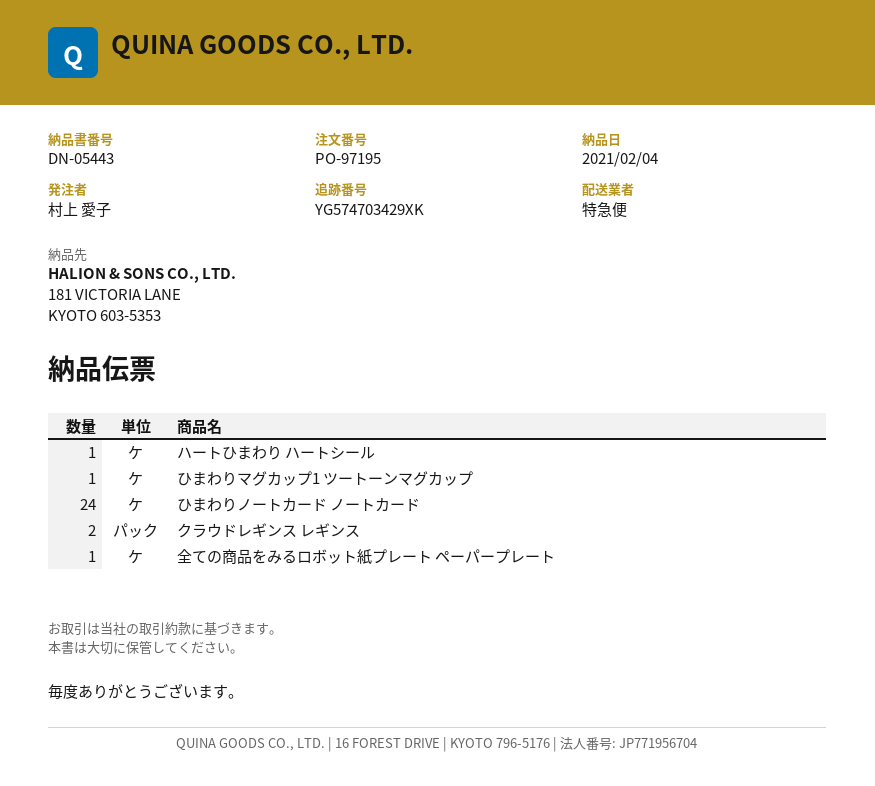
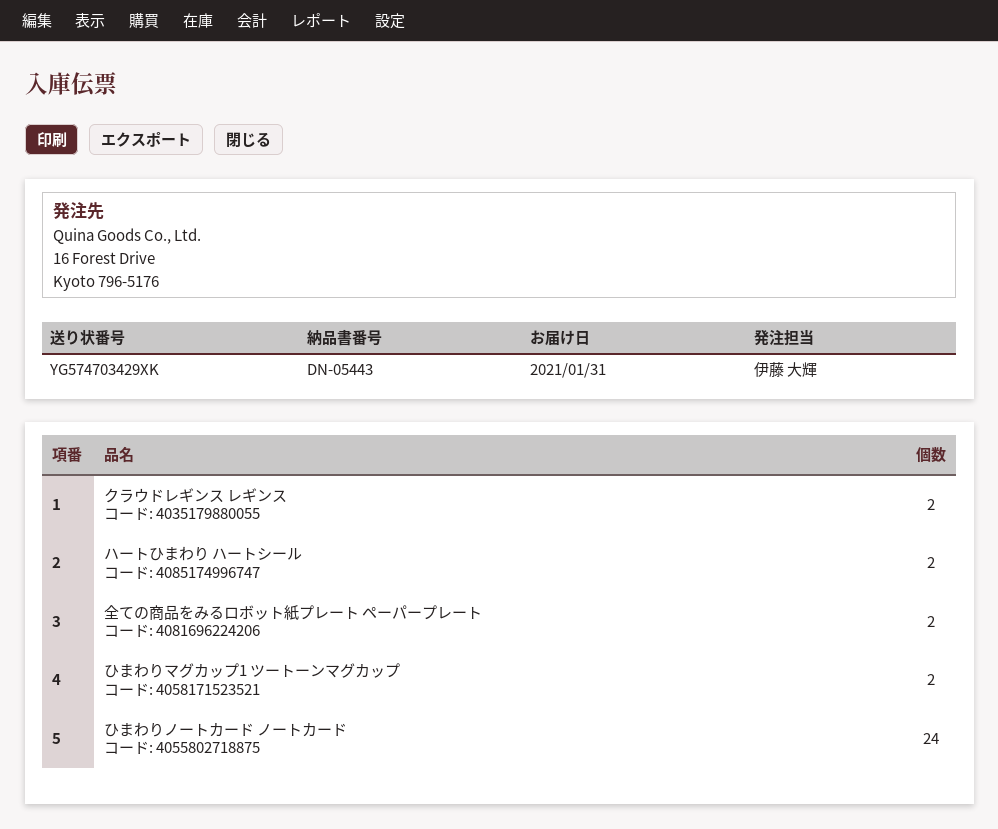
delivery date: 2021-02-04 -> 2021-01-31
ordered by: 村上 愛子 -> 伊藤 大輝
ハートひまわり ハートシール: 1 -> 2
ひまわりマグカップ1 ツートーンマグカップ: 1 -> 2
全ての商品をみるロボット紙プレート ペーパープレート: 1 -> 2

